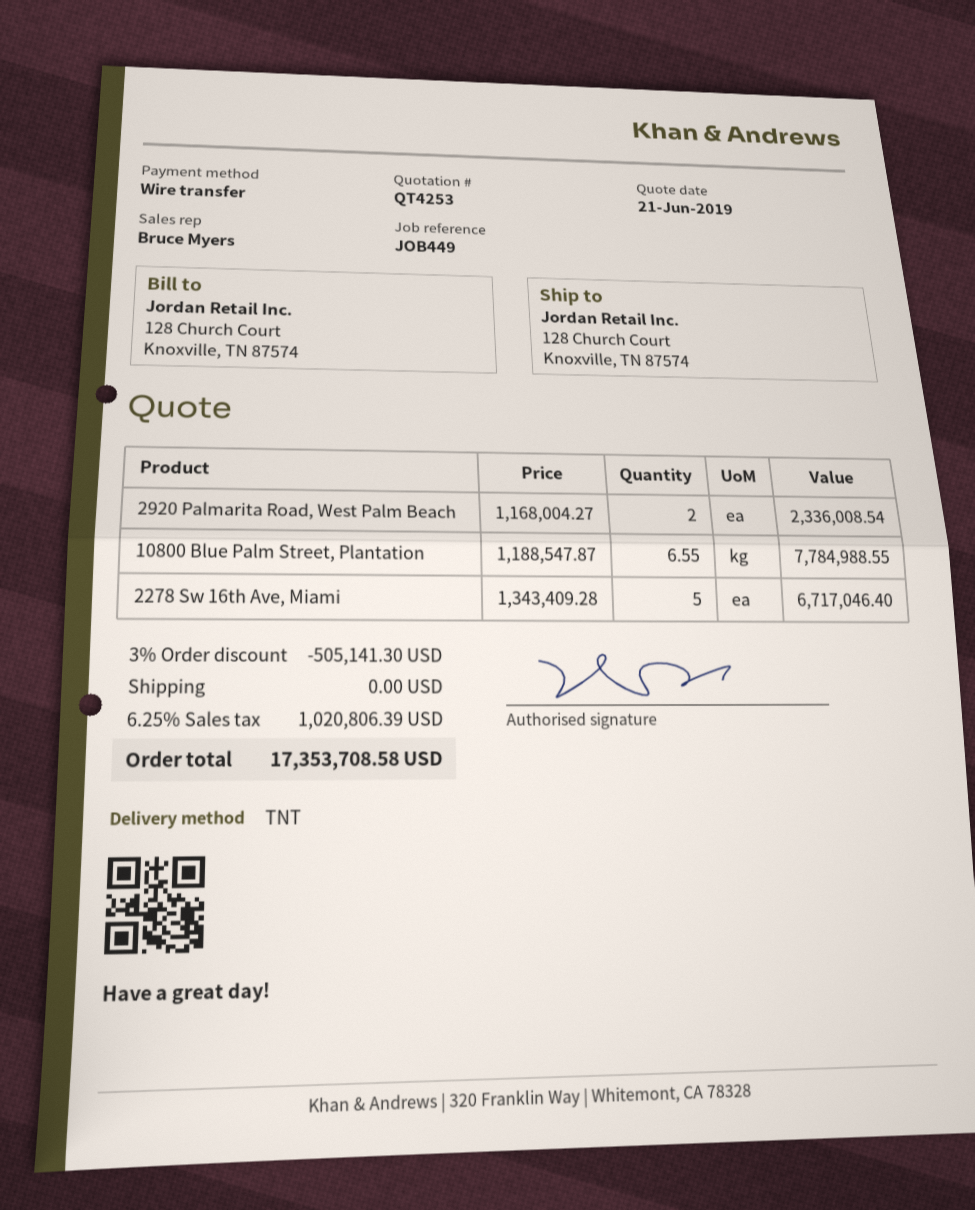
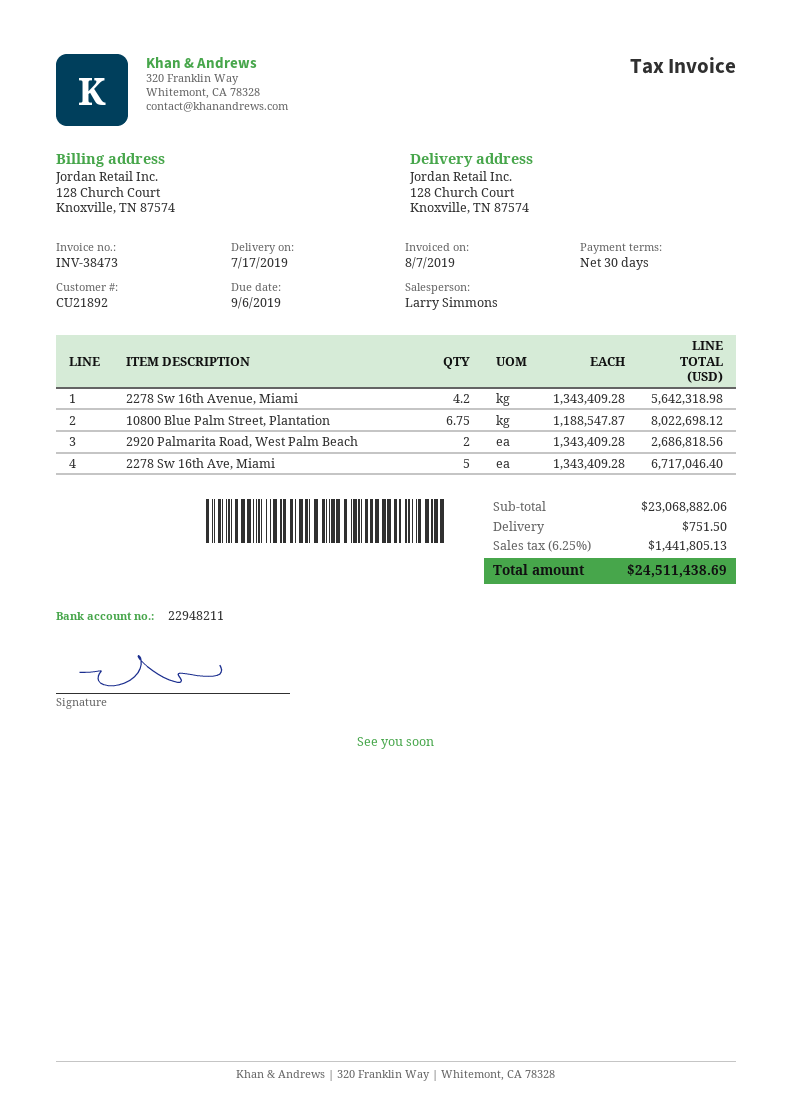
sales rep: Bruce Myers -> Larry Simmons
2920 Palmarita Road, West Palm Beach: 2 x 1168004.27 = 2336008.54 -> 2 x 1343409.28 = 2686818.56
10800 Blue Palm Street, Plantation: 6.55 x 1188547.87 = 7784988.55 -> 6.75 x 1188547.87 = 8022698.12
2278 Sw 16th Avenue, Miami: none -> 4.2 x 1343409.28 = 5642318.98
discount: 3% = 505141.30 -> none
shipping: 0.00 -> 751.50
tax: 6.25% = 1020806.39 -> 6.25% = 1441805.13
total: 17353708.58 -> 24511438.69

